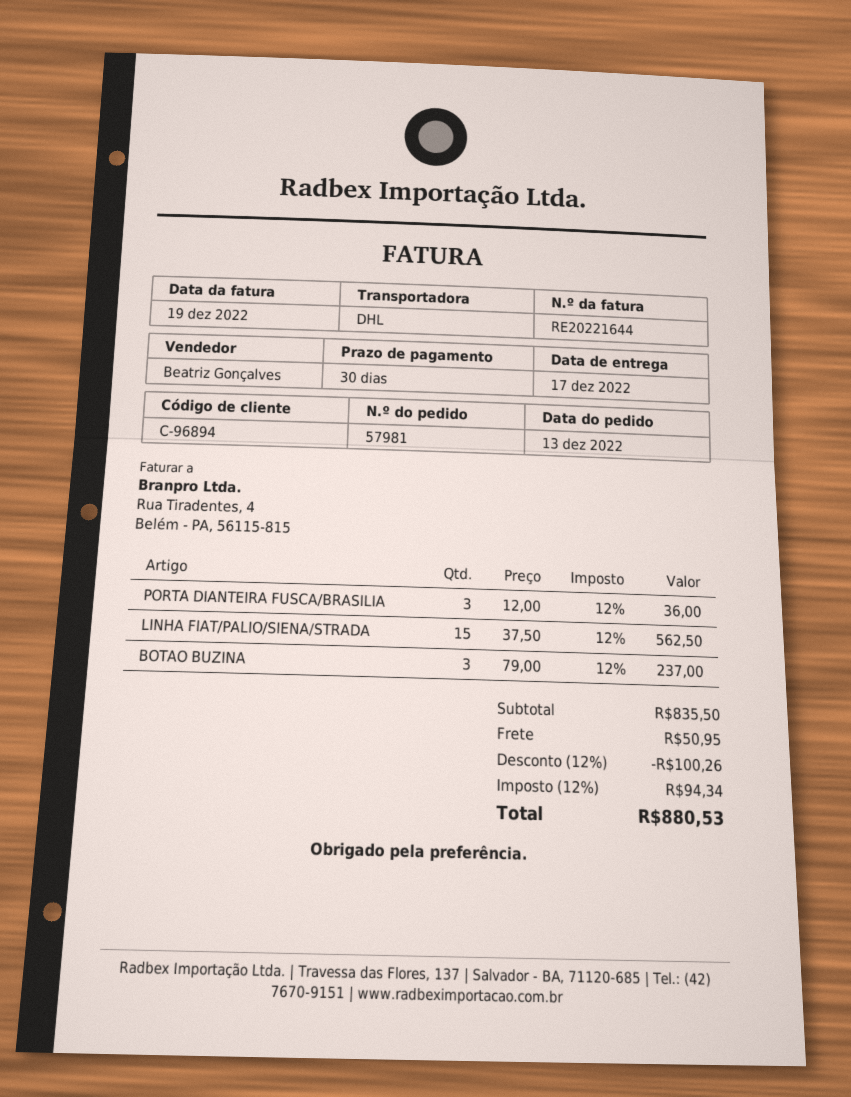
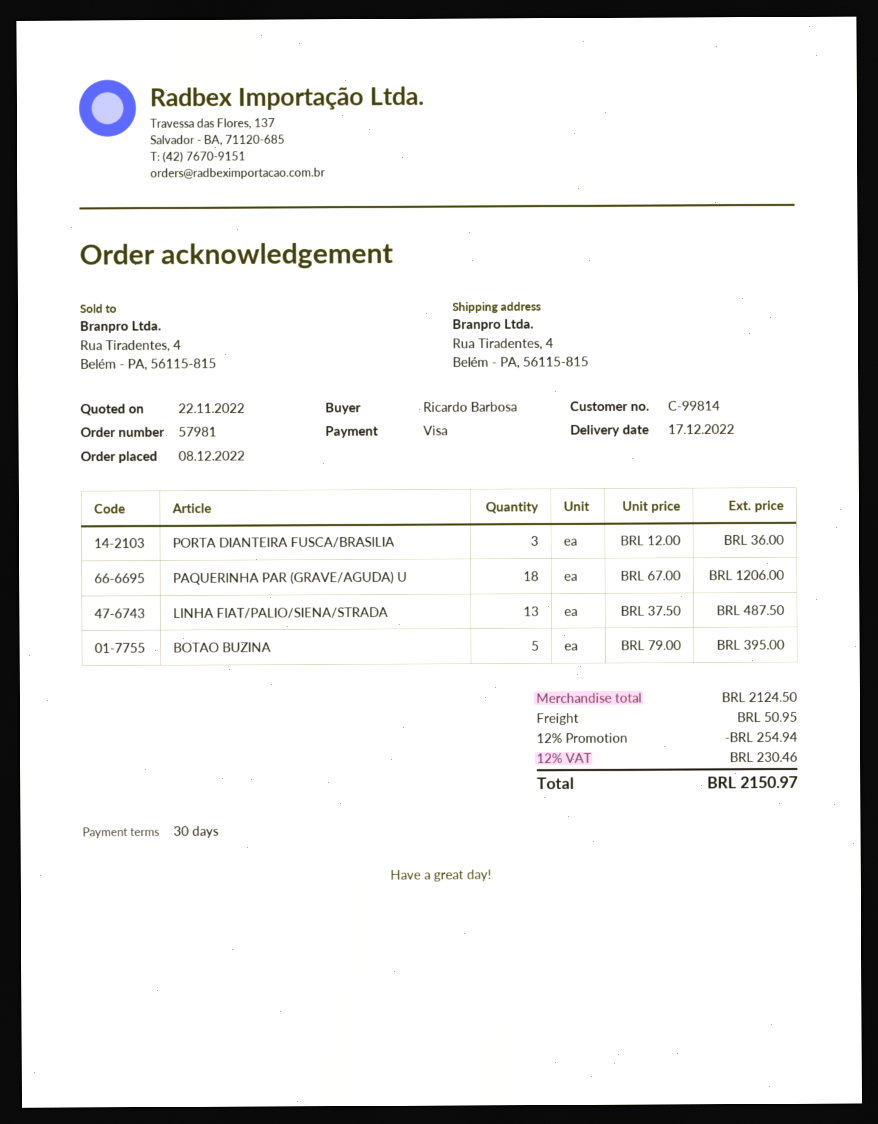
order date: 2022-12-13 -> 2022-12-08
customer number: C-96894 -> C-99814
LINHA FIAT/PALIO/SIENA/STRADA: 15 x 37.50 = 562.50 -> 13 x 37.50 = 487.50
BOTAO BUZINA: 3 x 79.00 = 237.00 -> 5 x 79.00 = 395.00
PAQUERINHA PAR (GRAVE/AGUDA) U: none -> 18 x 67.00 = 1206.00
subtotal: 835.50 -> 2124.50
discount: 12% = 100.26 -> 12% = 254.94
tax: 12% = 94.34 -> 12% = 230.46
total: 880.53 -> 2150.97

